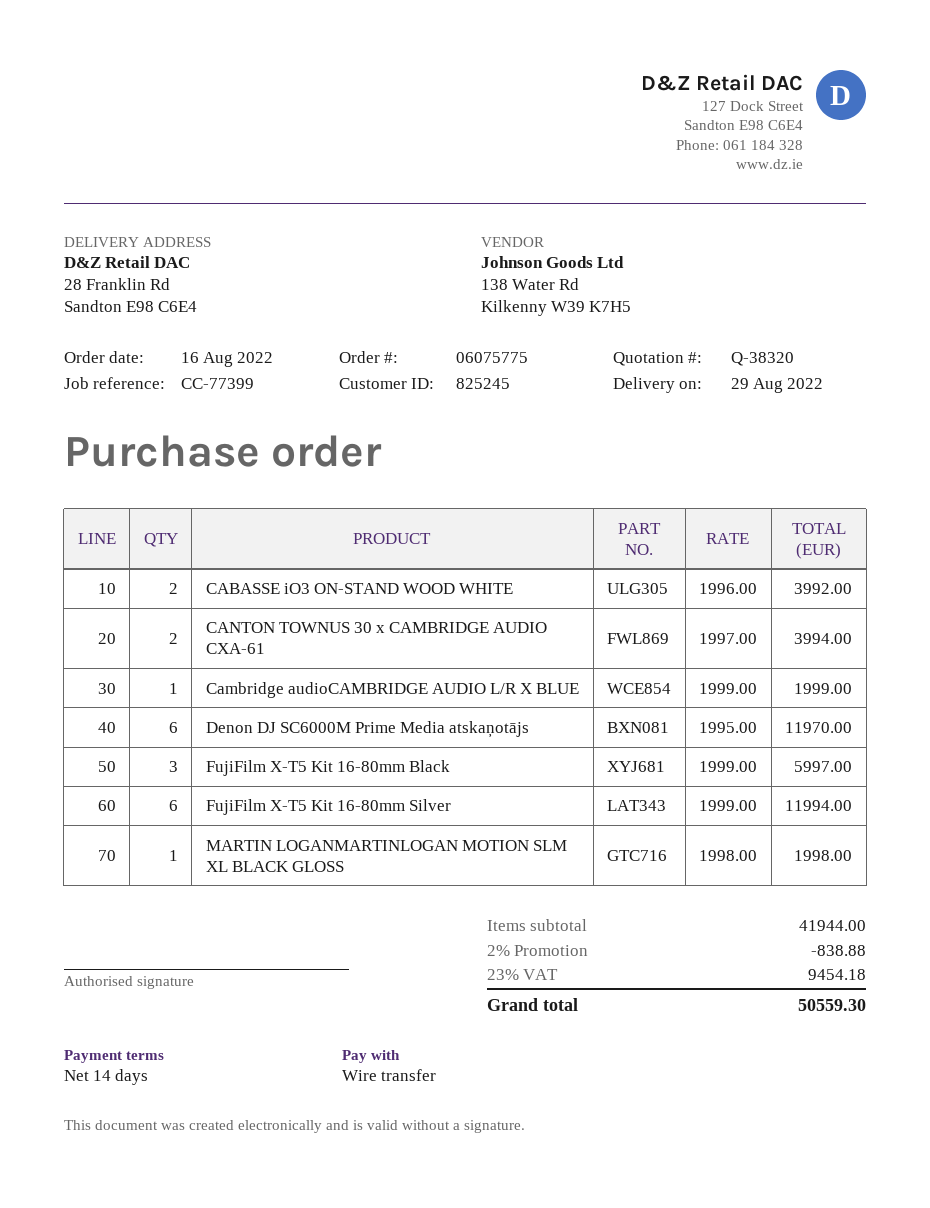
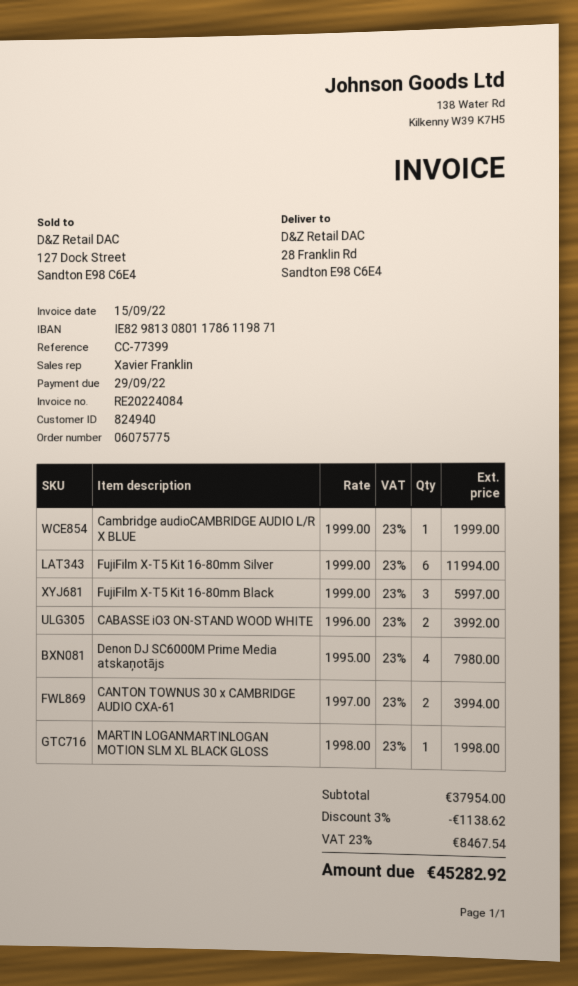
customer number: 825245 -> 824940
Denon DJ SC6000M Prime Media atskaņotājs: 6 x 1995.00 = 11970.00 -> 4 x 1995.00 = 7980.00
subtotal: 41944.00 -> 37954.00
discount: 2% = 838.88 -> 3% = 1138.62
tax: 23% = 9454.18 -> 23% = 8467.54
total: 50559.30 -> 45282.92

